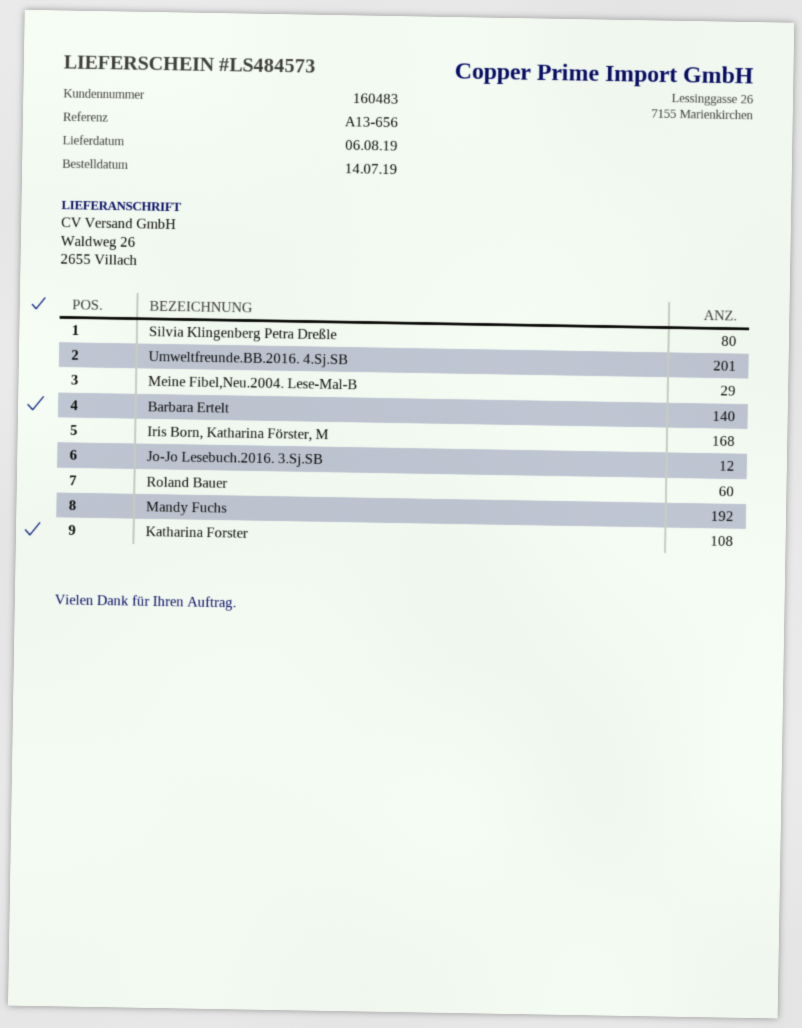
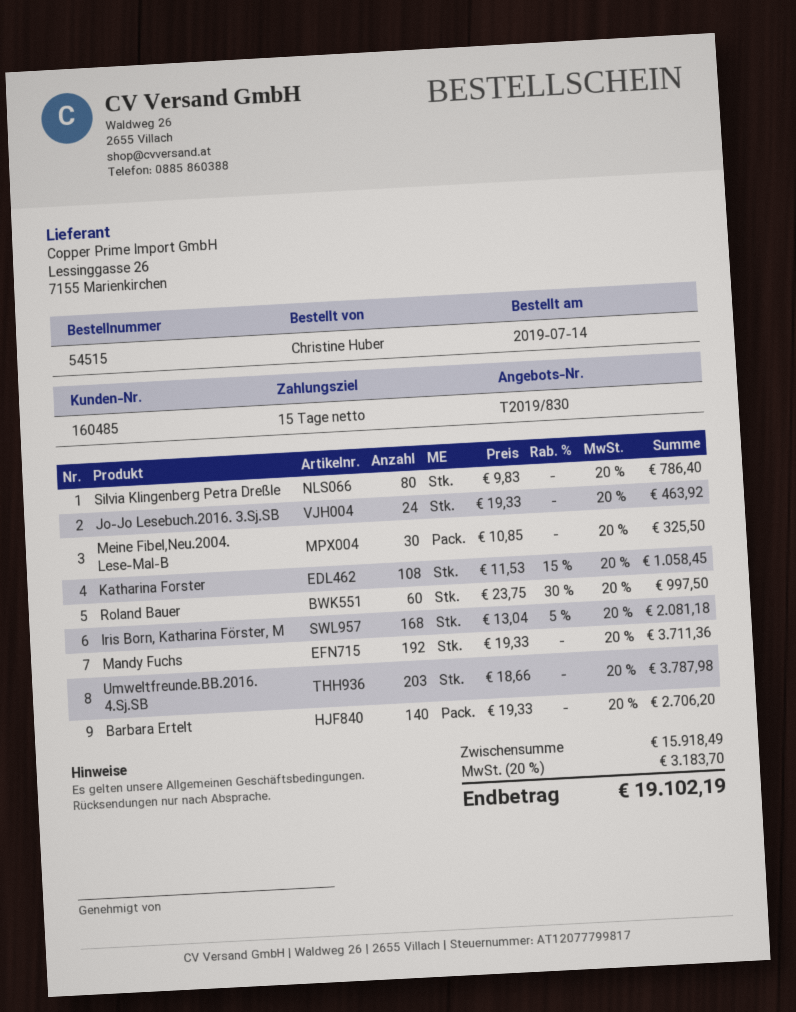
customer number: 160483 -> 160485
Umweltfreunde.BB.2016. 4.Sj.SB: 201 -> 203
Meine Fibel,Neu.2004. Lese-Mal-B: 29 -> 30
Jo-Jo Lesebuch.2016. 3.Sj.SB: 12 -> 24

